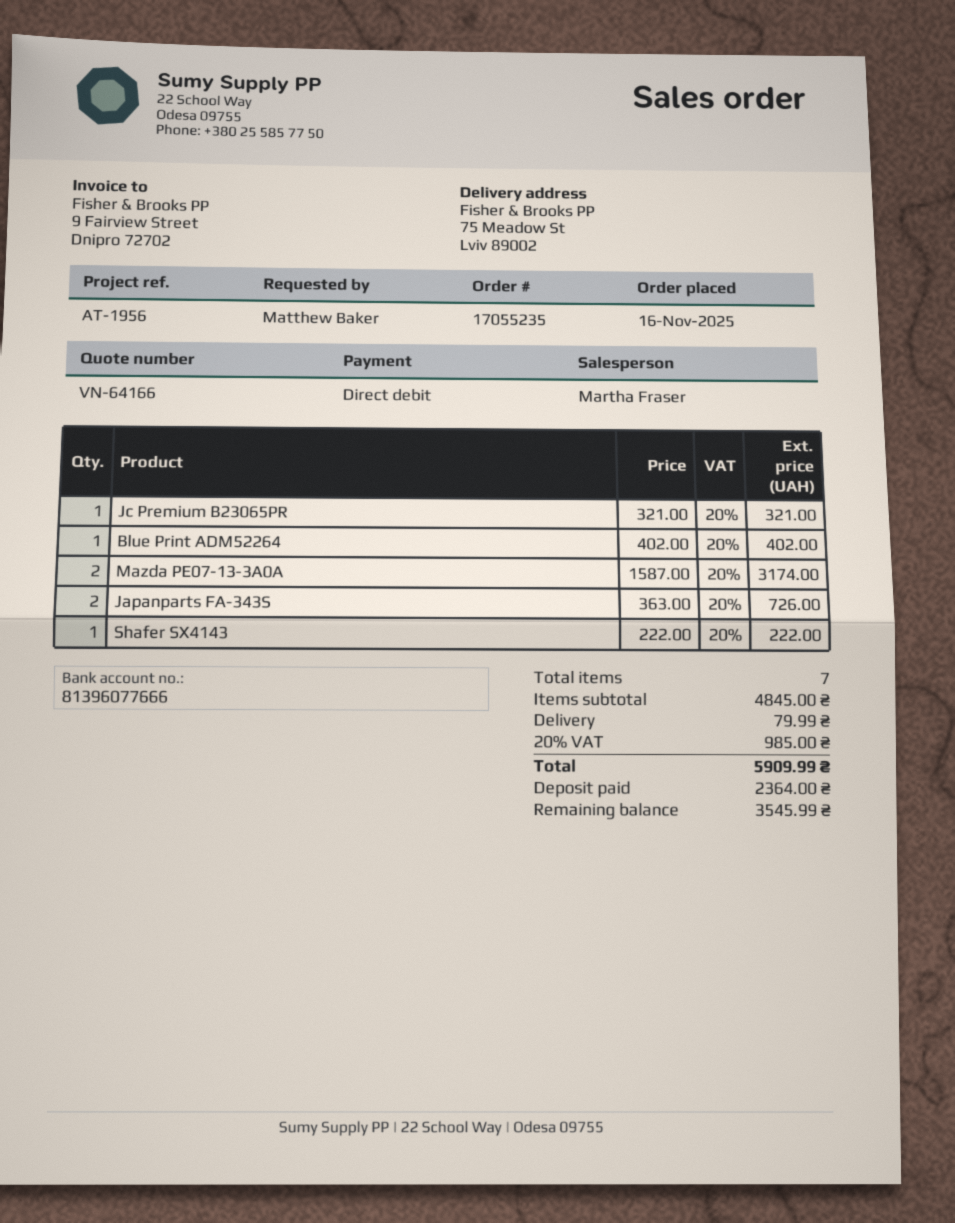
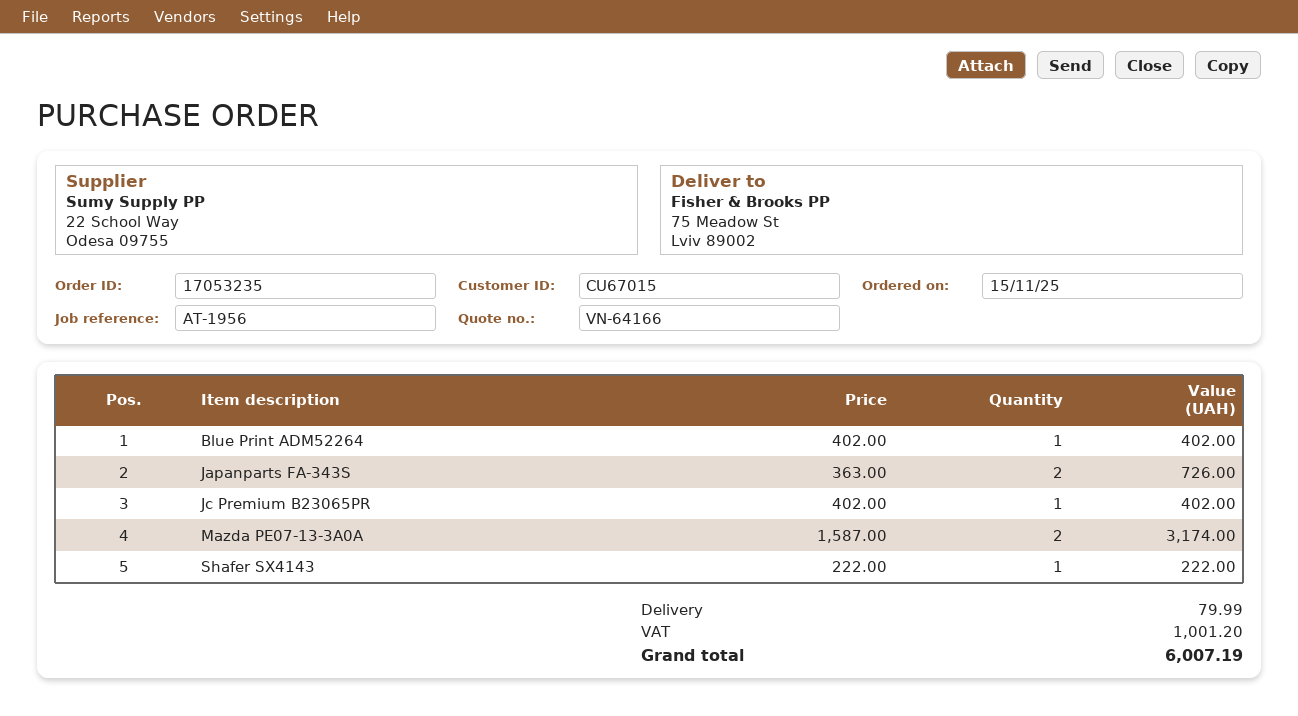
order number: 17055235 -> 17053235
order date: 2025-11-16 -> 2025-11-15
Jc Premium B23065PR: 1 x 321.00 = 321.00 -> 1 x 402.00 = 402.00
tax: 985.00 -> 1001.20
total: 5909.99 -> 6007.19

